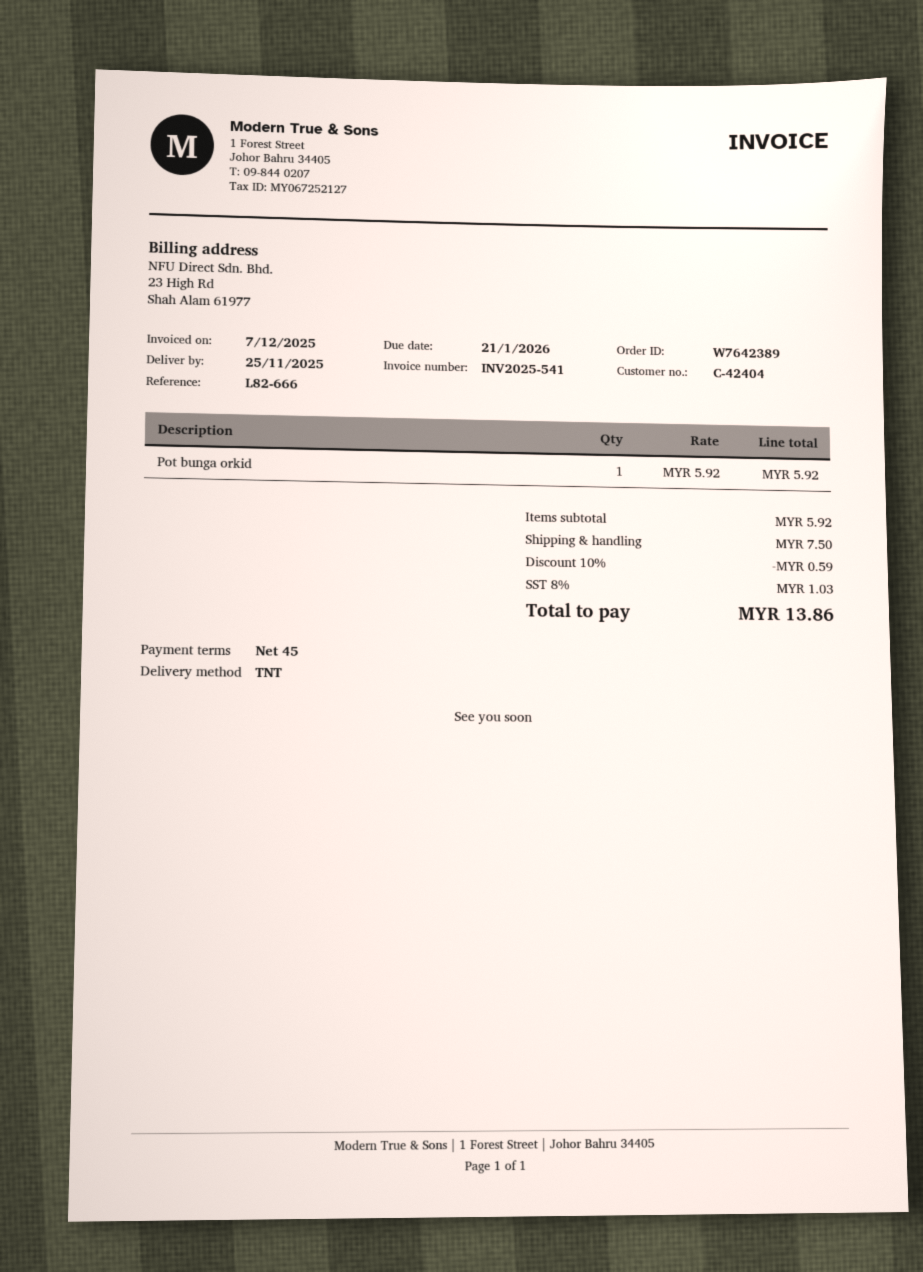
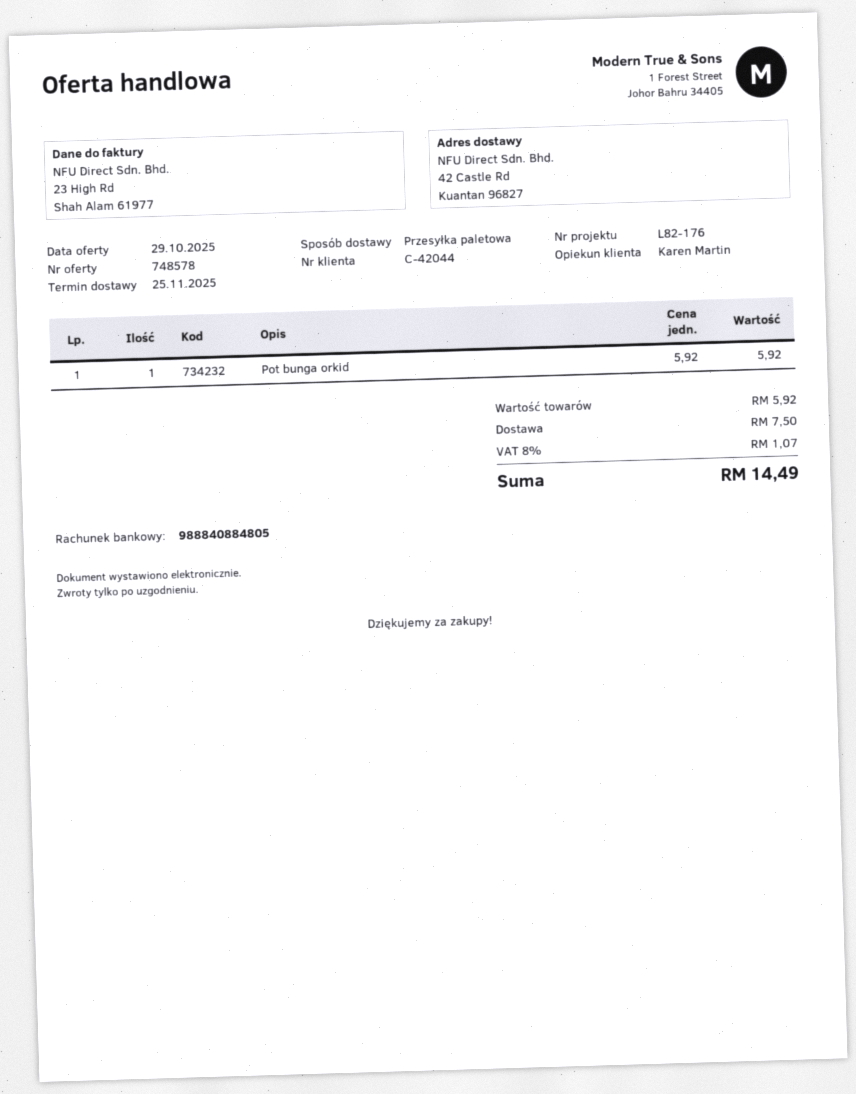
customer number: C-42404 -> C-42044
reference: L82-666 -> L82-176
shipping method: TNT -> pallet freight
discount: 10% = 0.59 -> none
tax: 8% = 1.03 -> 8% = 1.07
total: 13.86 -> 14.49

